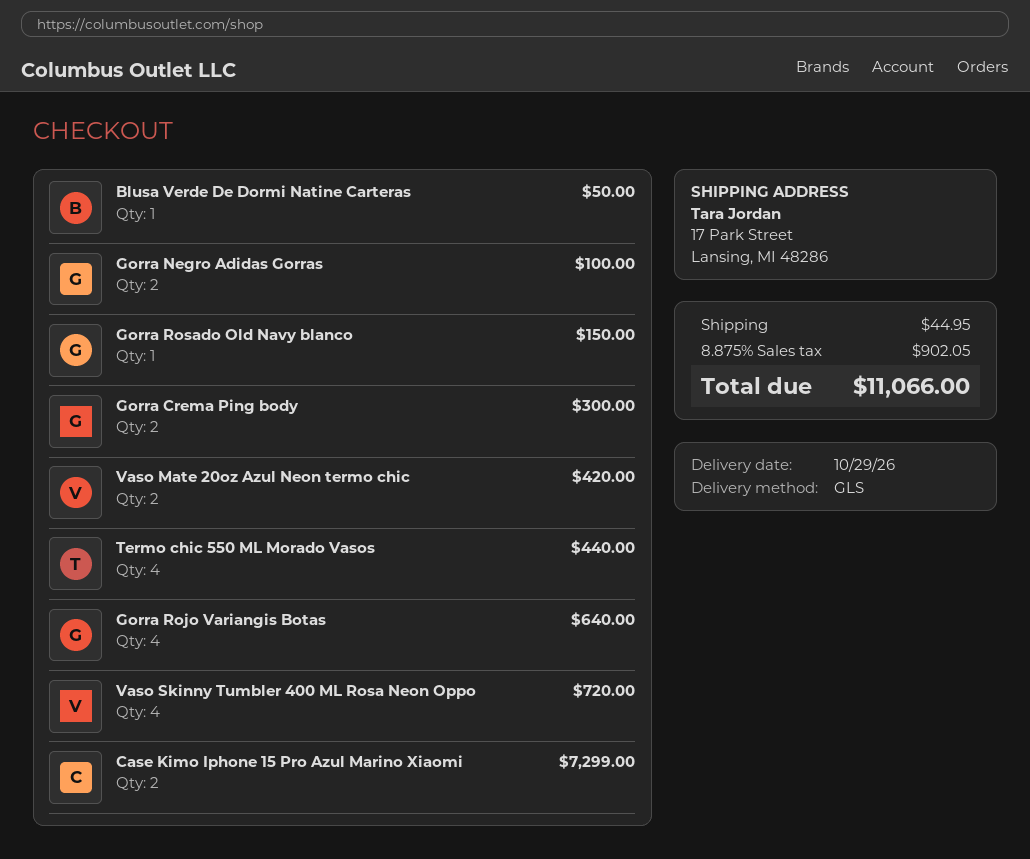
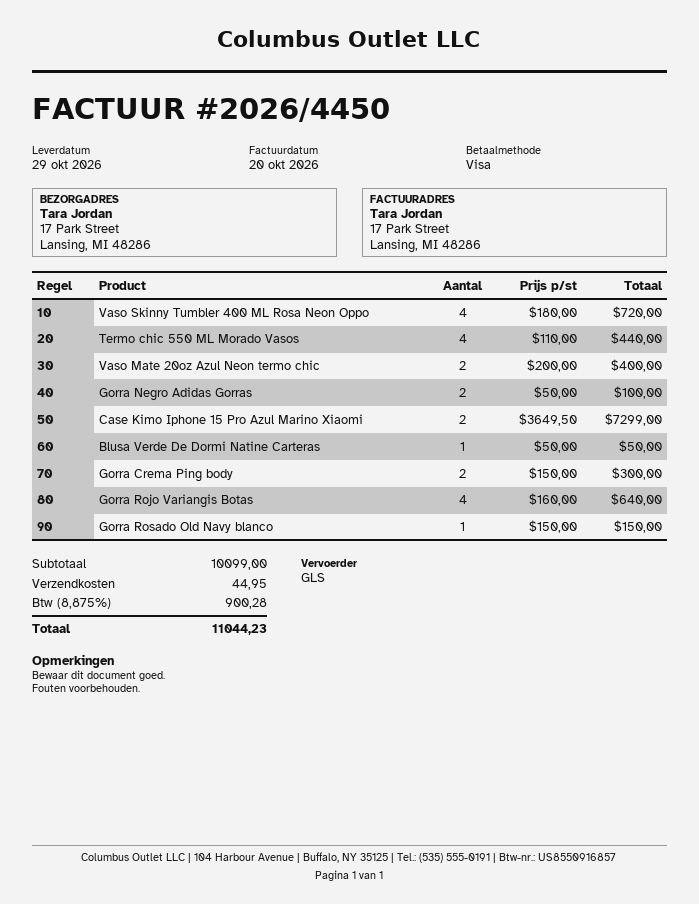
Vaso Mate 20oz Azul Neon termo chic: 2 for 420.00 -> 2 for 400.00
tax: 8.875% = 902.05 -> 8.875% = 900.28
total: 11066.00 -> 11044.23

